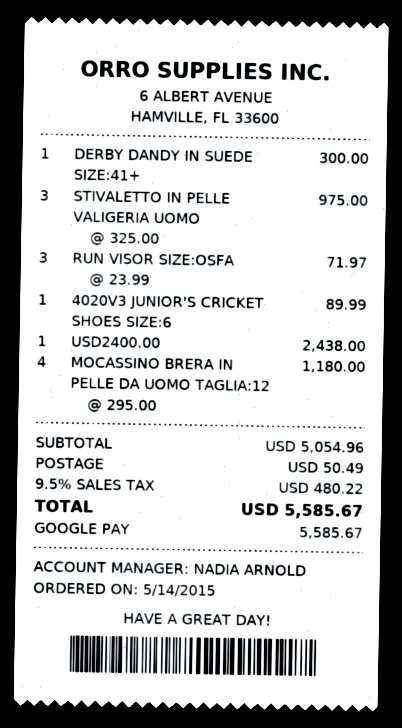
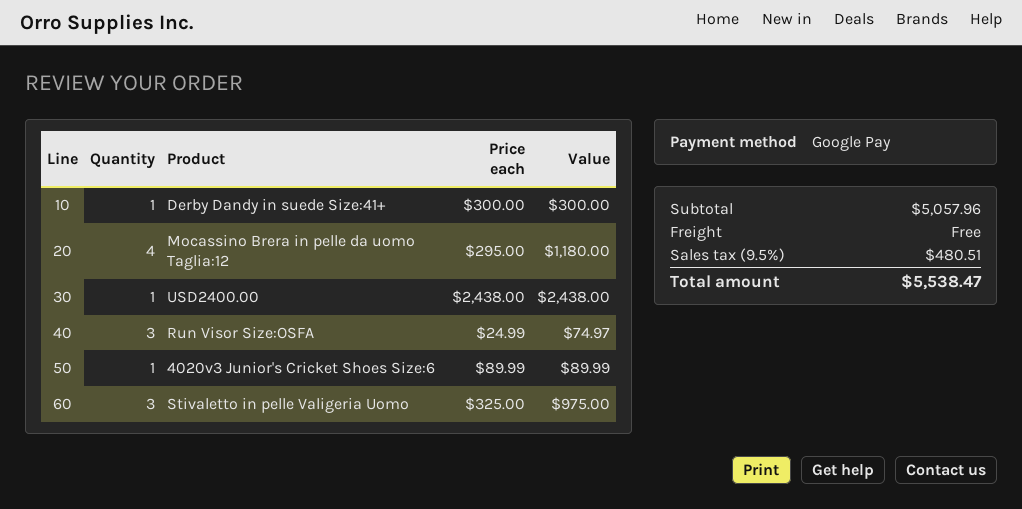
RUN VISOR SIZE:OSFA: 3 x 23.99 = 71.97 -> 3 x 24.99 = 74.97
subtotal: 5054.96 -> 5057.96
shipping: 50.49 -> 0.00
tax: 9.5% = 480.22 -> 9.5% = 480.51
total: 5585.67 -> 5538.47

